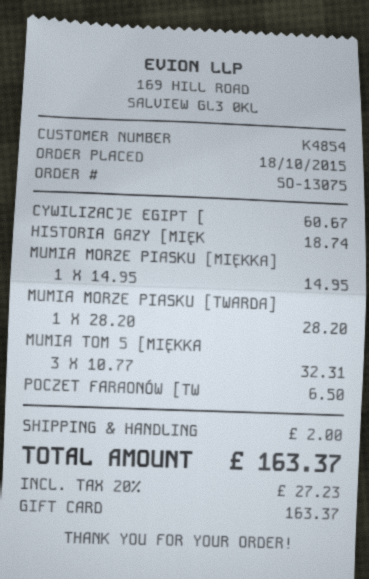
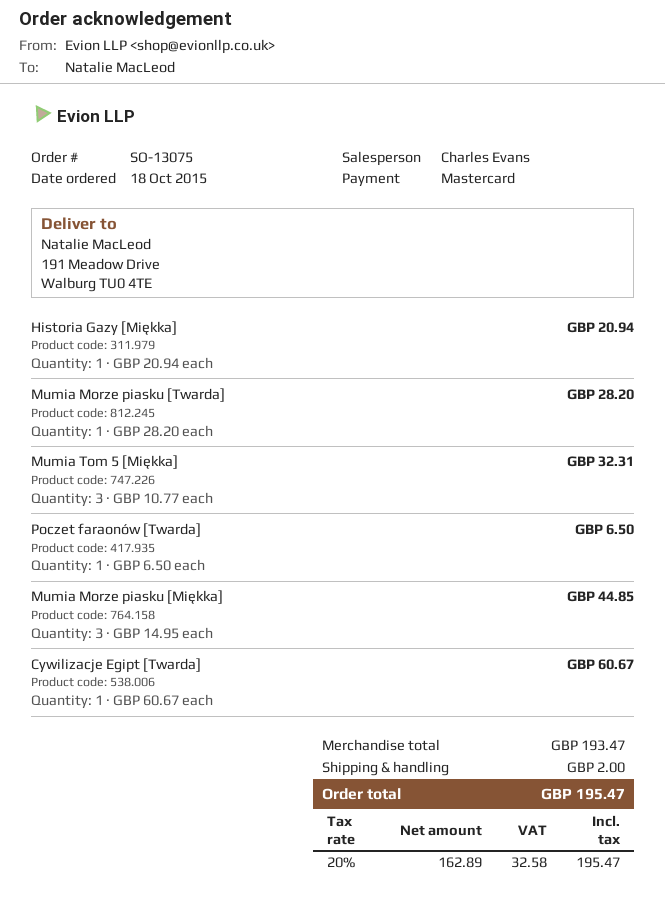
payment method: gift card -> Mastercard
HISTORIA GAZY [MIĘK: 1 x 18.74 = 18.74 -> 1 x 20.94 = 20.94
MUMIA MORZE PIASKU [MIĘKKA]: 1 x 14.95 = 14.95 -> 3 x 14.95 = 44.85
tax: 20% = 27.23 -> 20% = 32.58
total: 163.37 -> 195.47

